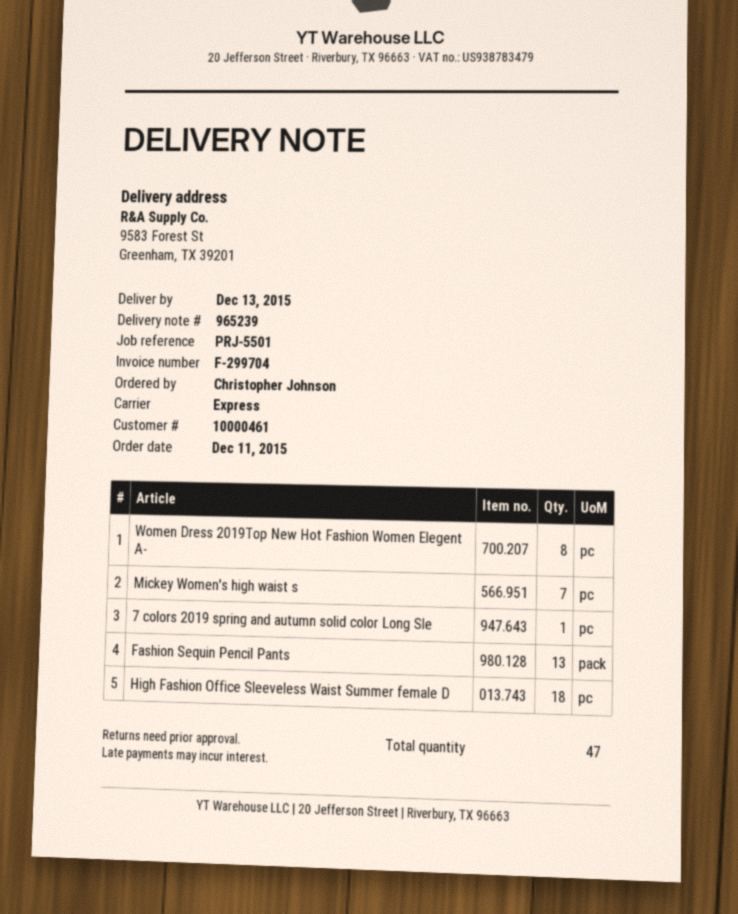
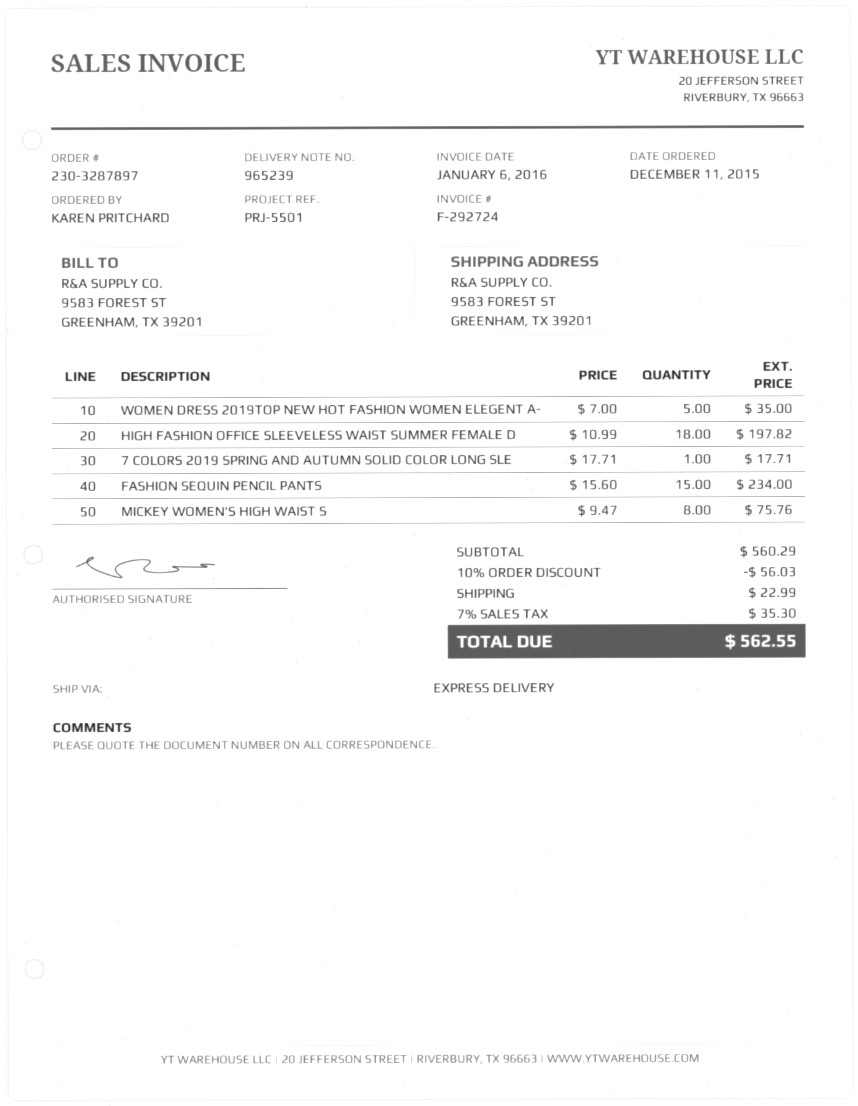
invoice number: F-299704 -> F-292724
ordered by: Christopher Johnson -> KAREN PRITCHARD
Women Dress 2019Top New Hot Fashion Women Elegent A-: 8 -> 5
Mickey Women's high waist s: 7 -> 8
Fashion Sequin Pencil Pants: 13 -> 15

